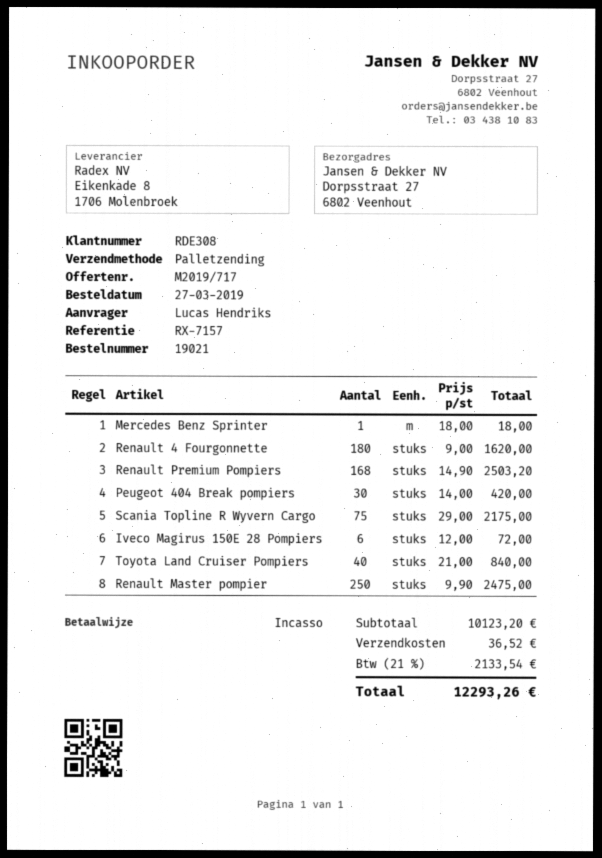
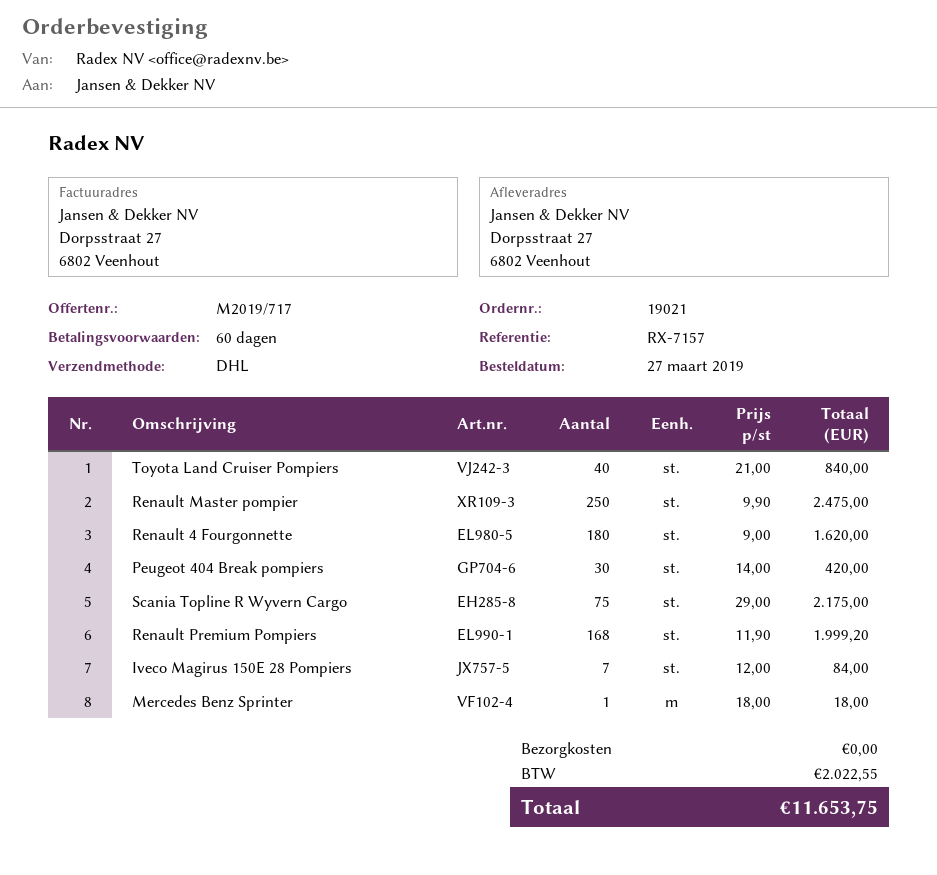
shipping method: pallet freight -> DHL
Renault Premium Pompiers: 168 x 14.90 = 2503.20 -> 168 x 11.90 = 1999.20
Iveco Magirus 150E 28 Pompiers: 6 x 12.00 = 72.00 -> 7 x 12.00 = 84.00
shipping: 36.52 -> 0.00
tax: 2133.54 -> 2022.55
total: 12293.26 -> 11653.75

